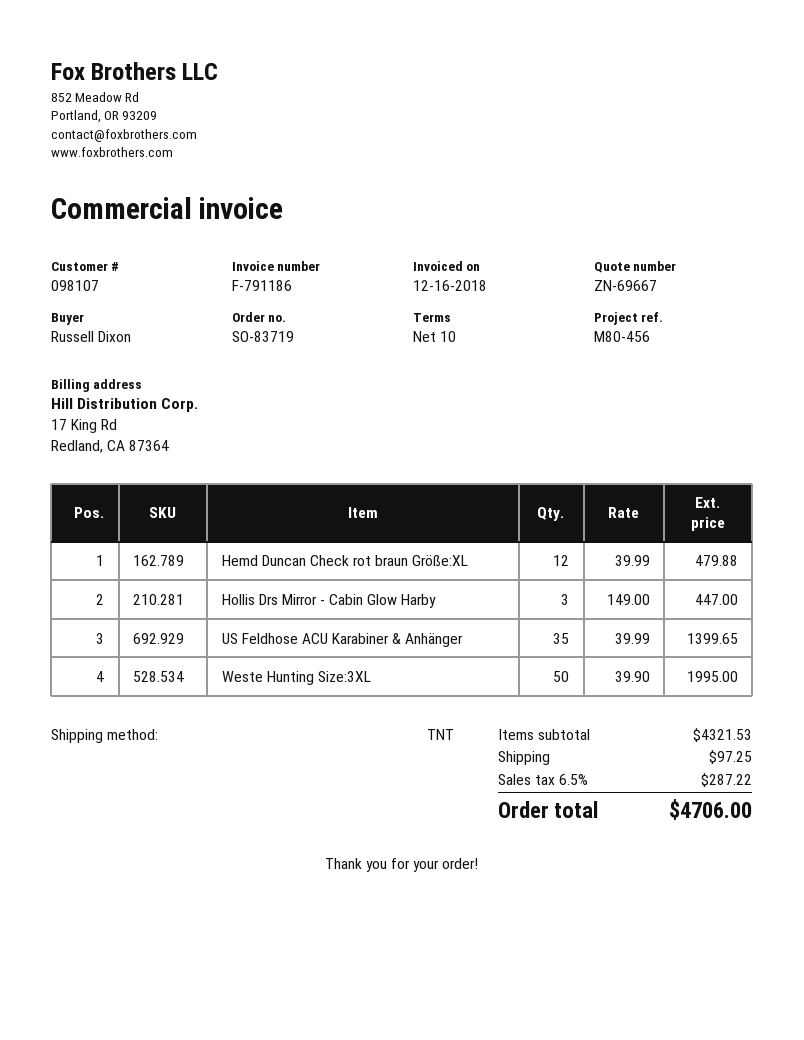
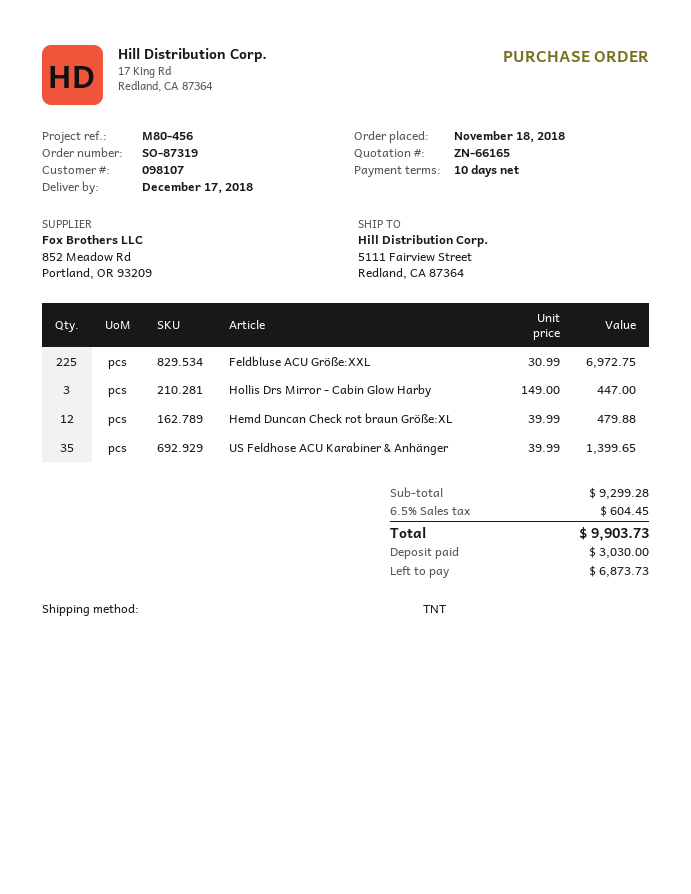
quote number: ZN-69667 -> ZN-66165
order number: SO-83719 -> SO-87319
Weste Hunting Size:3XL: 50 x 39.90 = 1995.00 -> none
Feldbluse ACU Größe:XXL: none -> 225 x 30.99 = 6972.75
subtotal: 4321.53 -> 9299.28
shipping: 97.25 -> none
tax: 6.5% = 287.22 -> 6.5% = 604.45
total: 4706.00 -> 9903.73

